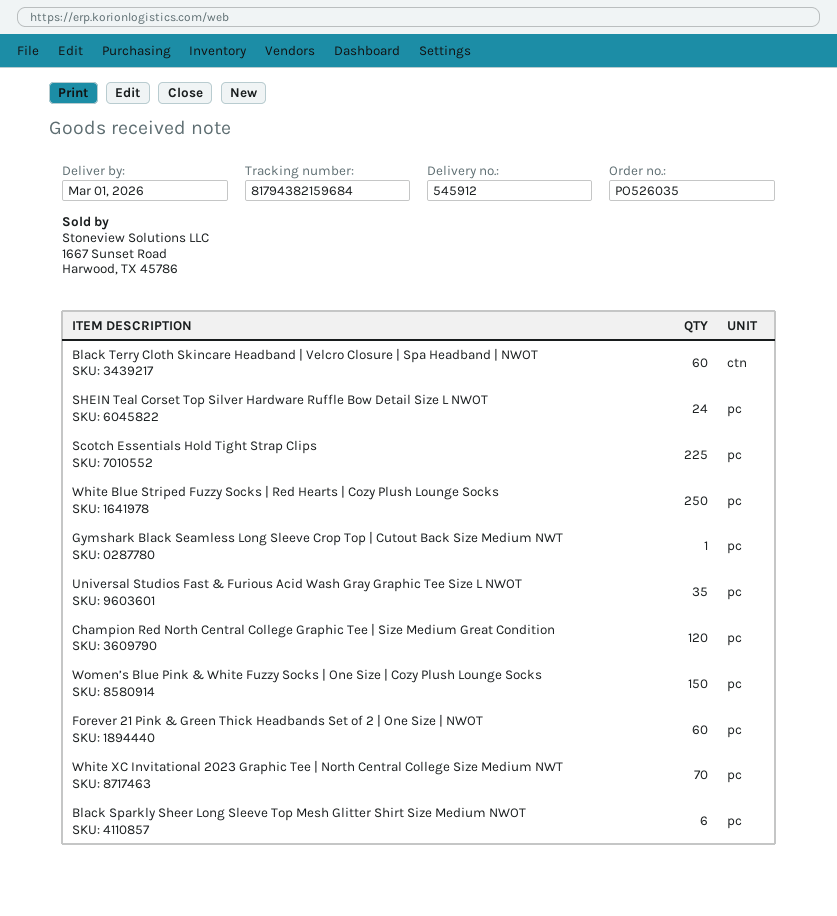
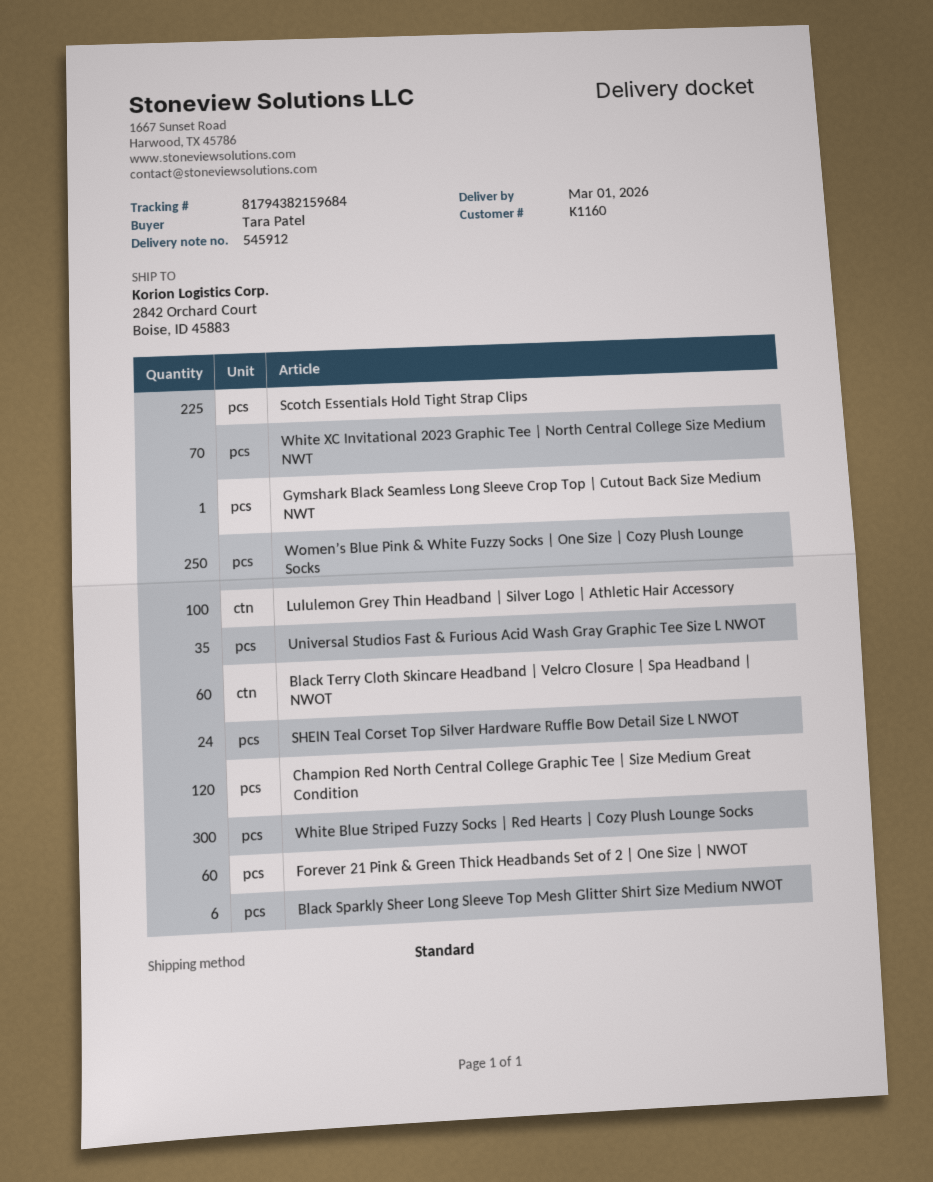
White Blue Striped Fuzzy Socks | Red Hearts | Cozy Plush Lounge Socks: 250 -> 300
Women’s Blue Pink & White Fuzzy Socks | One Size | Cozy Plush Lounge Socks: 150 -> 250
Lululemon Grey Thin Headband | Silver Logo | Athletic Hair Accessory: none -> 100

